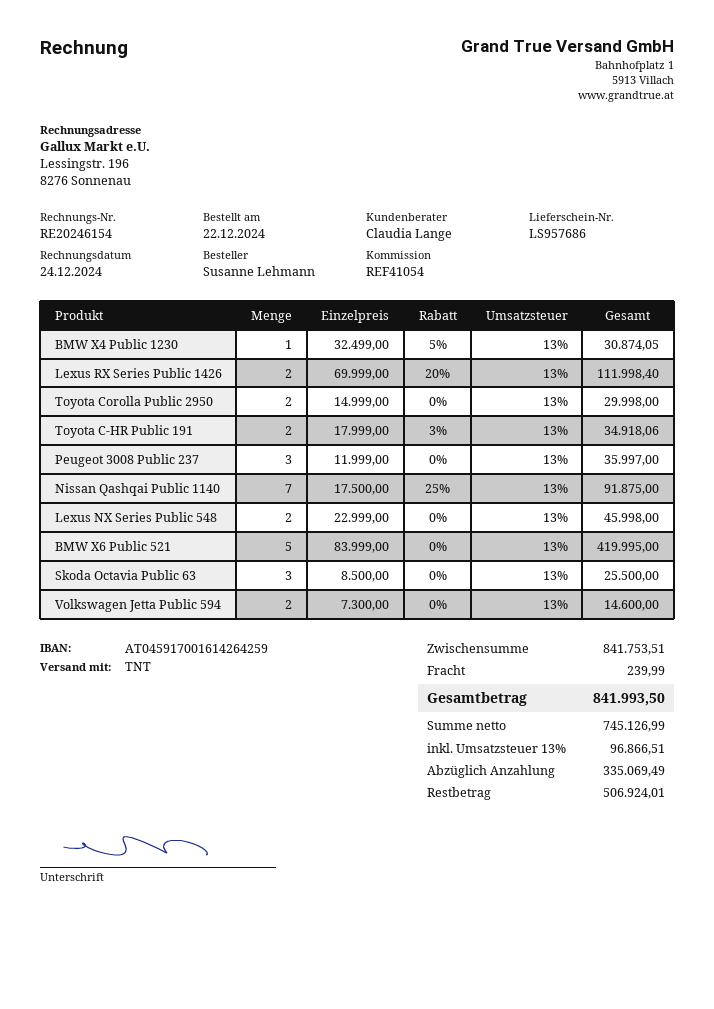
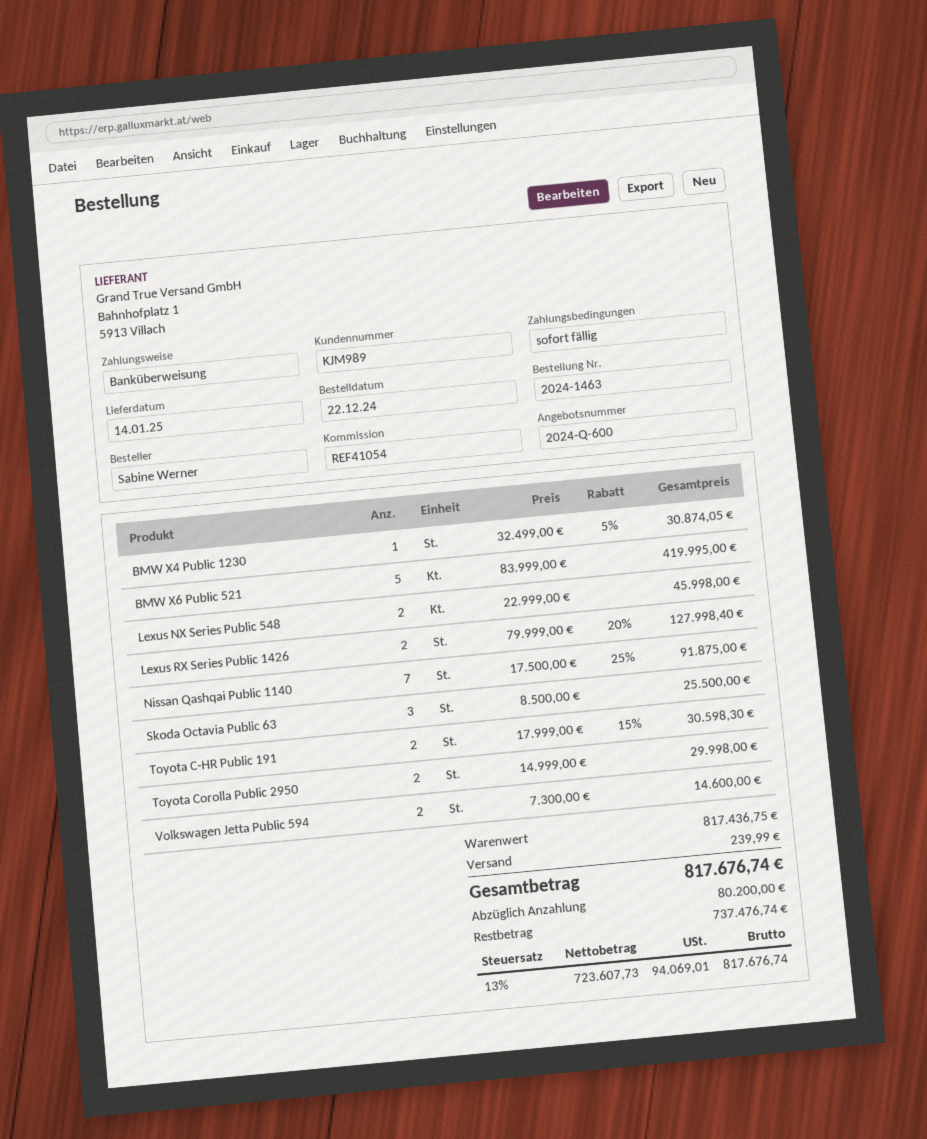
ordered by: Susanne Lehmann -> Sabine Werner
Lexus RX Series Public 1426: 2 x 69999.00 - 20% = 111998.40 -> 2 x 79999.00 - 20% = 127998.40
Toyota C-HR Public 191: 2 x 17999.00 - 3% = 34918.06 -> 2 x 17999.00 - 15% = 30598.30
Peugeot 3008 Public 237: 3 x 11999.00 = 35997.00 -> none
subtotal: 841753.51 -> 817436.75
net: 745126.99 -> 723607.73
tax: 13% = 96866.51 -> 13% = 94069.01
total: 841993.50 -> 817676.74
deposit: 335069.49 -> 80200.00
balance: 506924.01 -> 737476.74

